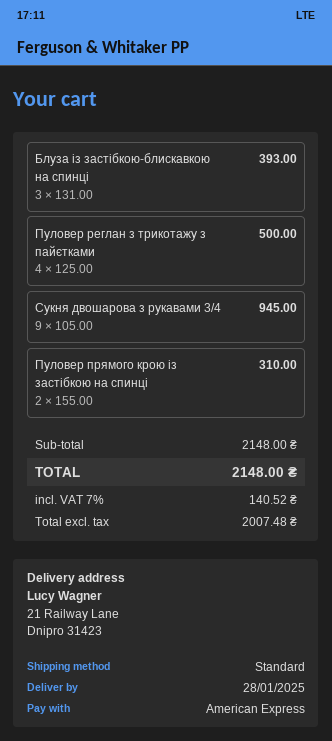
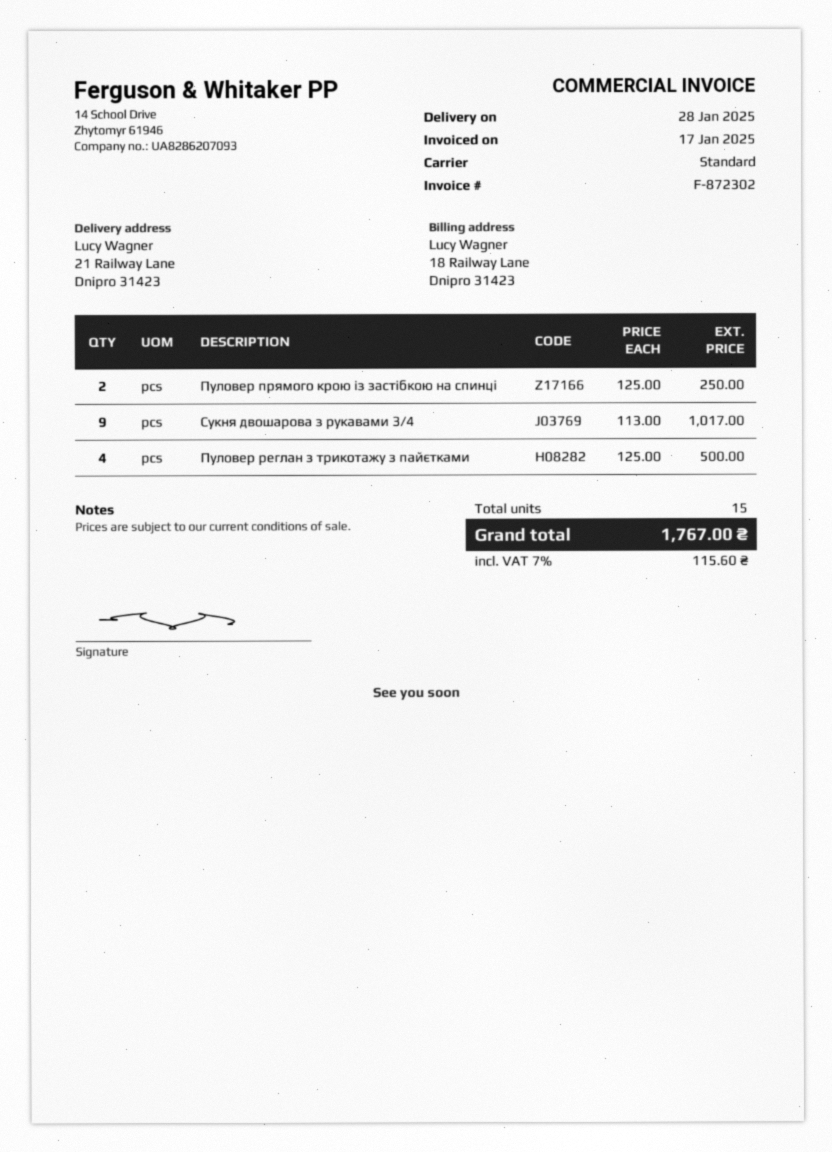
Блуза із застібкою-блискавкою на спинці: 3 x 131.00 = 393.00 -> none
Сукня двошарова з рукавами 3/4: 9 x 105.00 = 945.00 -> 9 x 113.00 = 1017.00
Пуловер прямого крою із застібкою на спинці: 2 x 155.00 = 310.00 -> 2 x 125.00 = 250.00
tax: 7% = 140.52 -> 7% = 115.60
total: 2148.00 -> 1767.00

